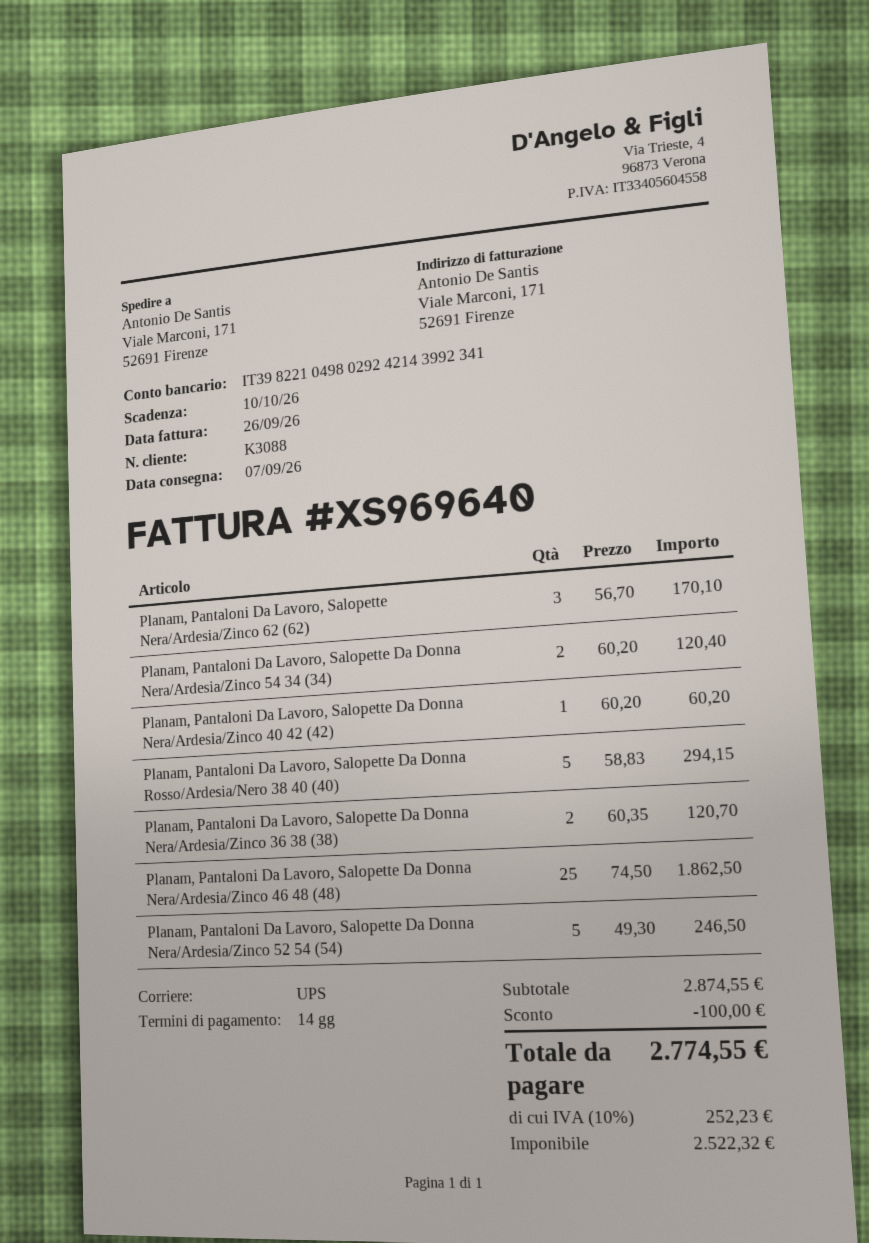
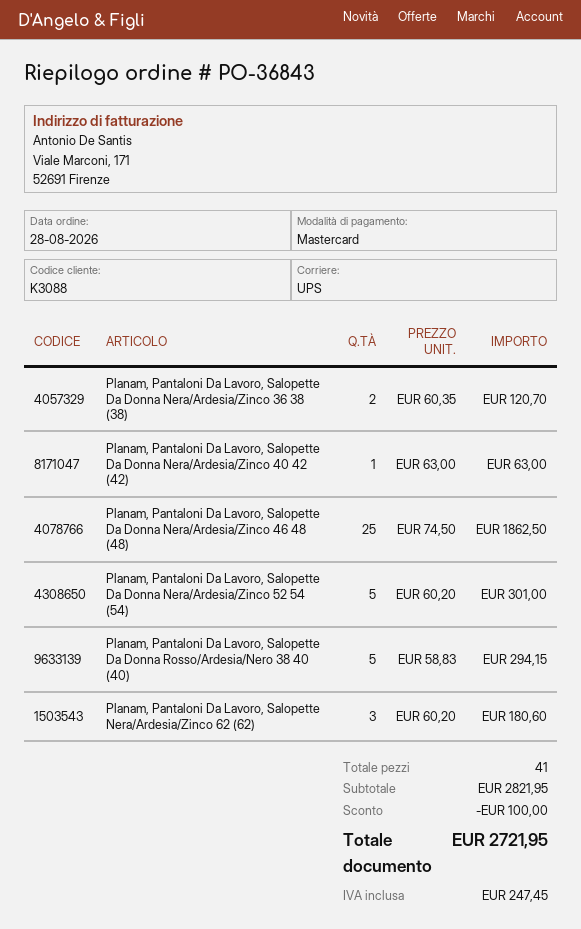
Planam, Pantaloni Da Lavoro, Salopette Nera/Ardesia/Zinco 62 (62): 3 x 56.70 = 170.10 -> 3 x 60.20 = 180.60
Planam, Pantaloni Da Lavoro, Salopette Da Donna Nera/Ardesia/Zinco 54 34 (34): 2 x 60.20 = 120.40 -> none
Planam, Pantaloni Da Lavoro, Salopette Da Donna Nera/Ardesia/Zinco 40 42 (42): 1 x 60.20 = 60.20 -> 1 x 63.00 = 63.00
Planam, Pantaloni Da Lavoro, Salopette Da Donna Nera/Ardesia/Zinco 52 54 (54): 5 x 49.30 = 246.50 -> 5 x 60.20 = 301.00
subtotal: 2874.55 -> 2821.95
tax: 252.23 -> 247.45
total: 2774.55 -> 2721.95

